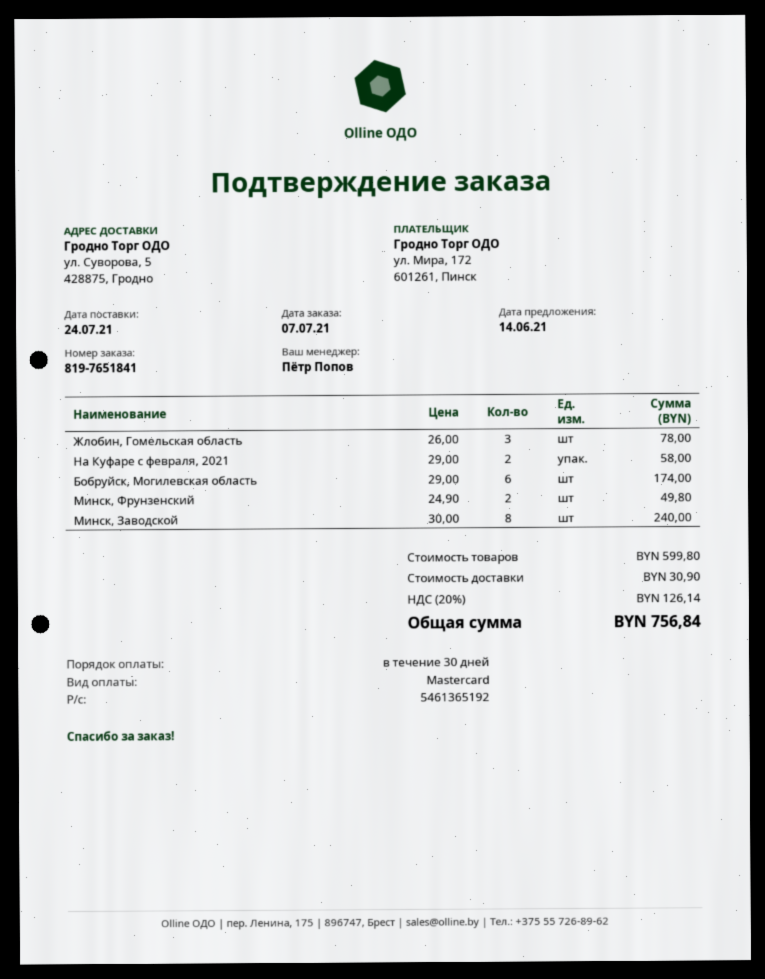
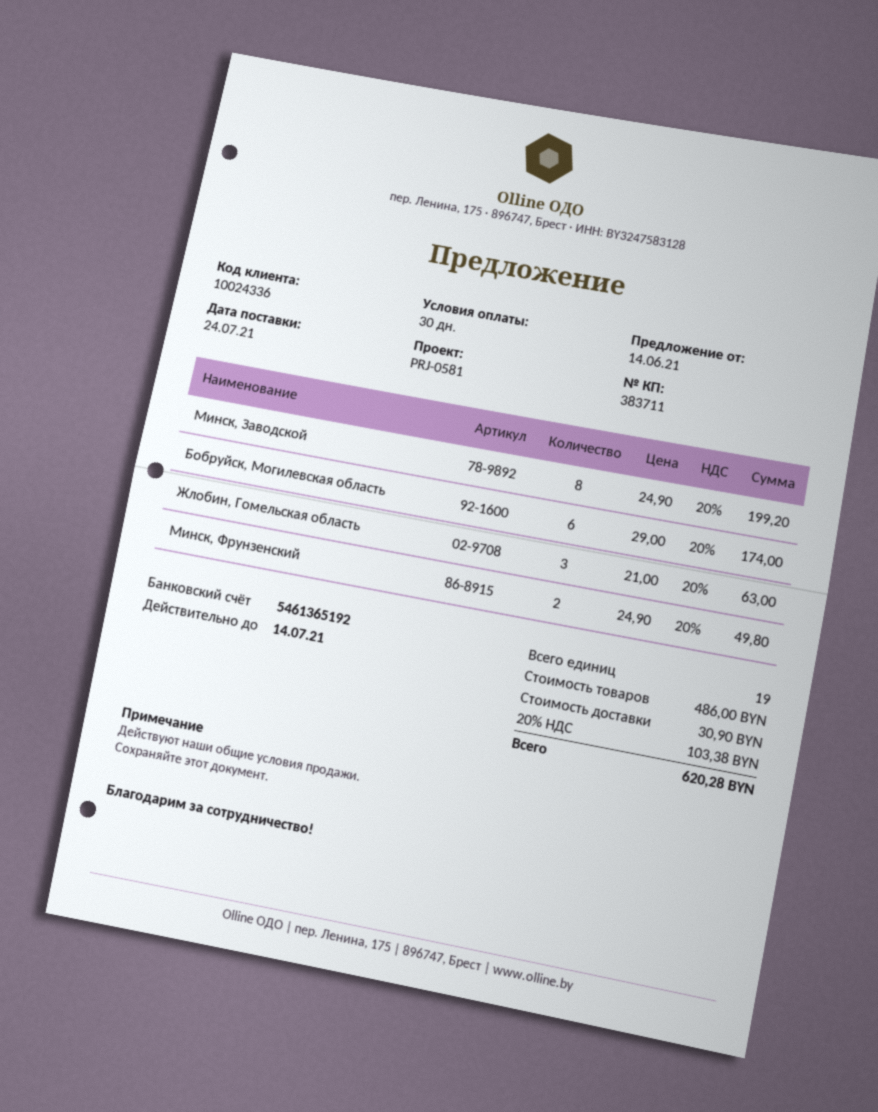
Жлобин, Гомельская область: 3 x 26.00 = 78.00 -> 3 x 21.00 = 63.00
На Куфаре с февраля, 2021: 2 x 29.00 = 58.00 -> none
Минск, Заводской: 8 x 30.00 = 240.00 -> 8 x 24.90 = 199.20
subtotal: 599.80 -> 486.00
tax: 20% = 126.14 -> 20% = 103.38
total: 756.84 -> 620.28

